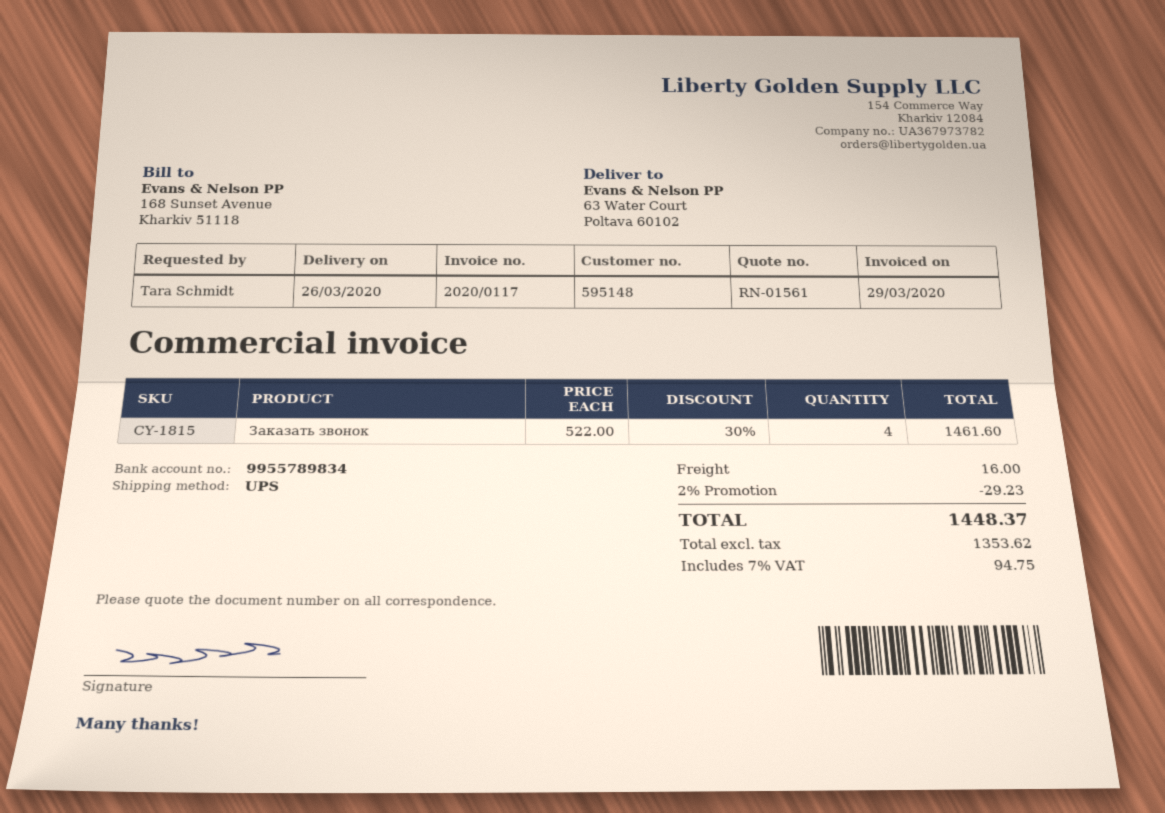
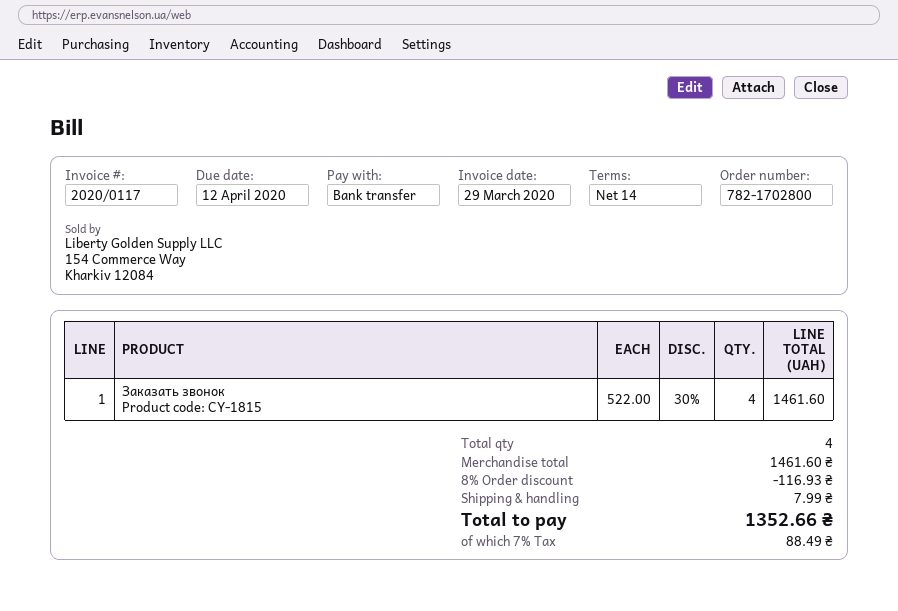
discount: 2% = 29.23 -> 8% = 116.93
shipping: 16.00 -> 7.99
tax: 7% = 94.75 -> 7% = 88.49
total: 1448.37 -> 1352.66

